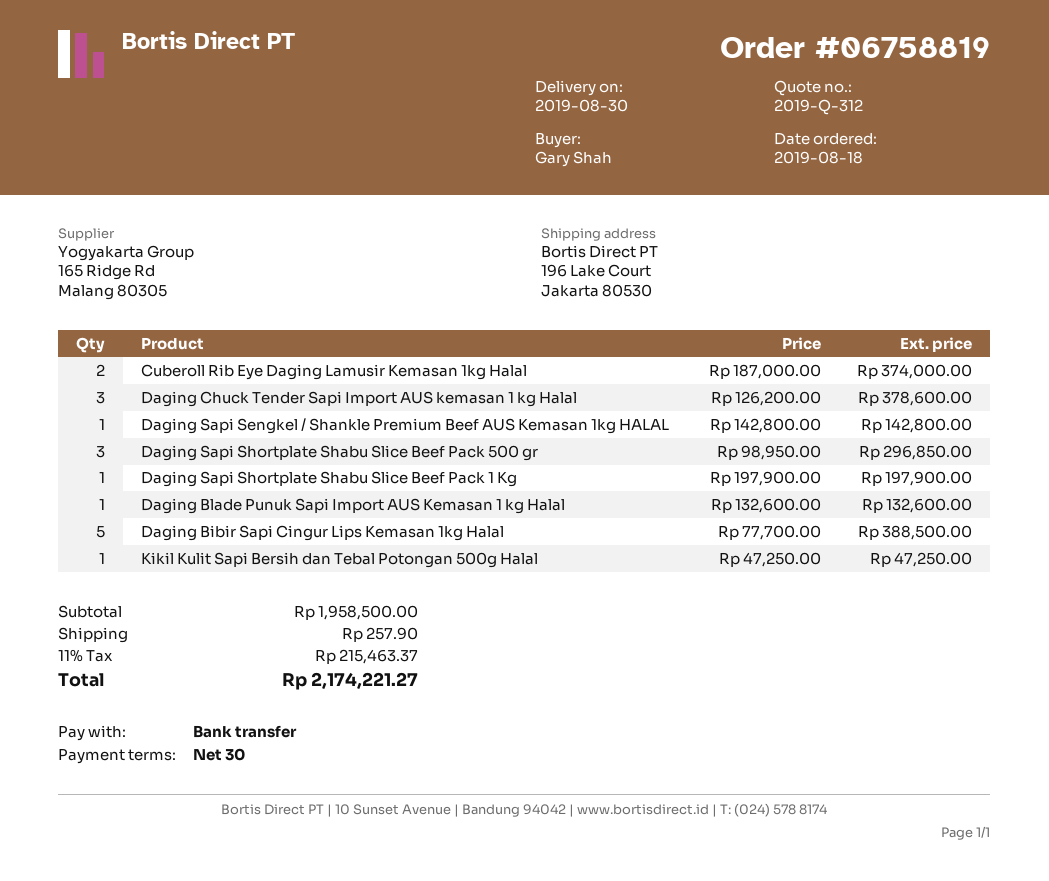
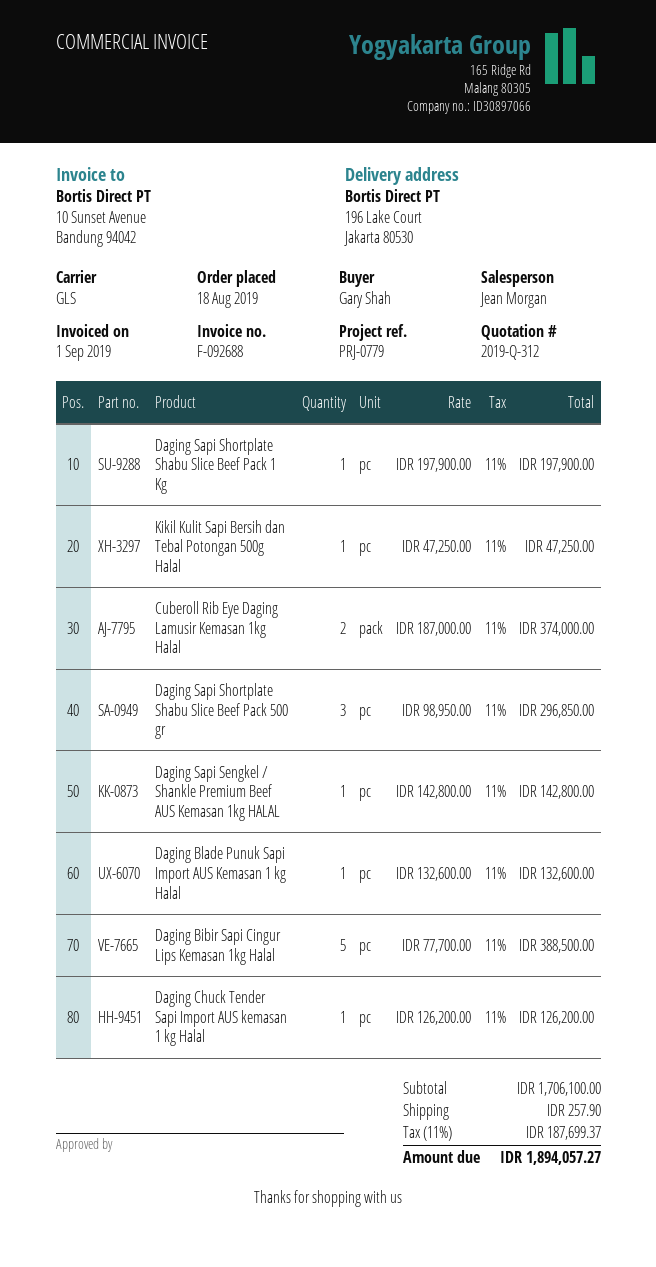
Daging Chuck Tender Sapi Import AUS kemasan 1 kg Halal: 3 x 126200.00 = 378600.00 -> 1 x 126200.00 = 126200.00
subtotal: 1958500.00 -> 1706100.00
tax: 11% = 215463.37 -> 11% = 187699.37
total: 2174221.27 -> 1894057.27

